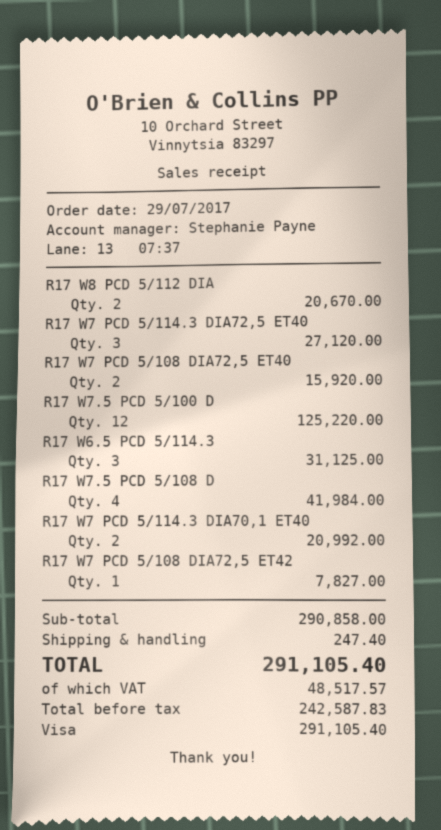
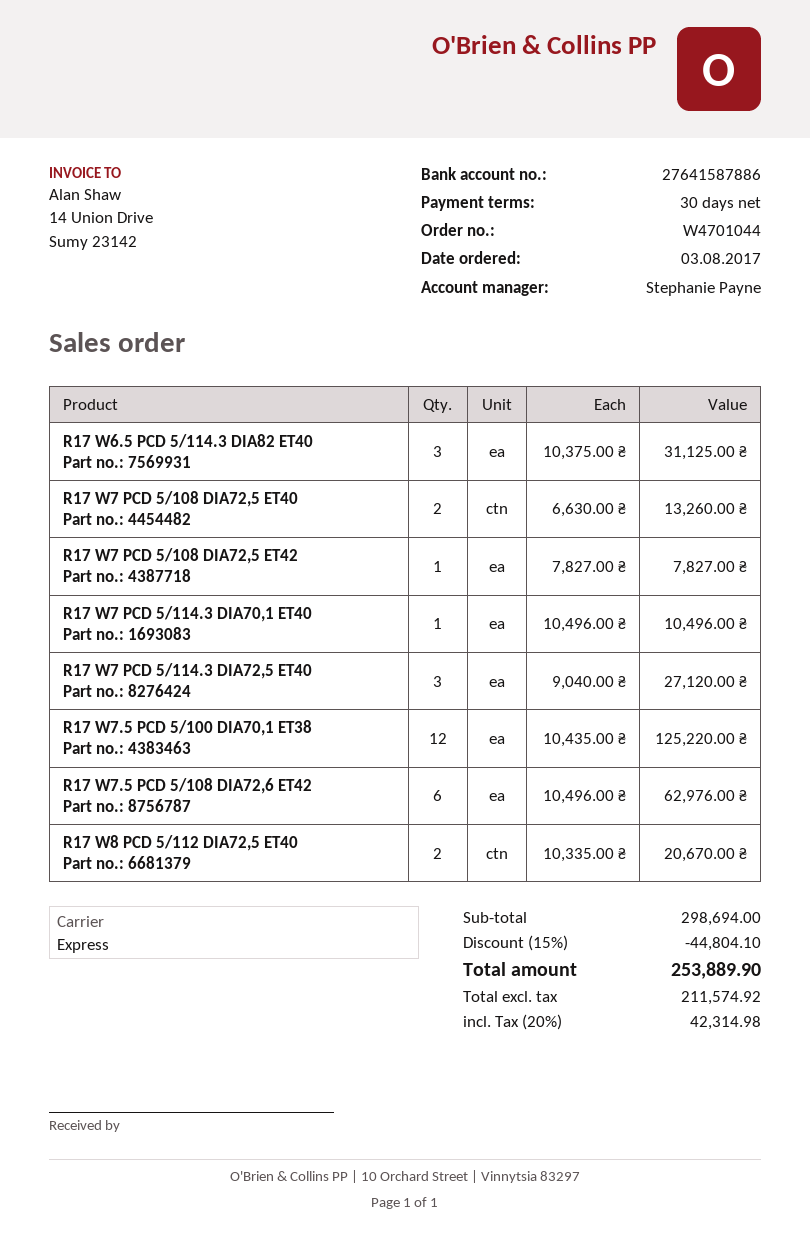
order date: 2017-07-29 -> 2017-08-03
R17 W7 PCD 5/108 DIA72,5 ET40: 2 for 15920.00 -> 2 for 13260.00
R17 W7.5 PCD 5/108 D: 4 for 41984.00 -> 6 for 62976.00
R17 W7 PCD 5/114.3 DIA70,1 ET40: 2 for 20992.00 -> 1 for 10496.00
subtotal: 290858.00 -> 298694.00
discount: none -> 15% = 44804.10
shipping: 247.40 -> none
net: 242587.83 -> 211574.92
tax: 48517.57 -> 42314.98
total: 291105.40 -> 253889.90

